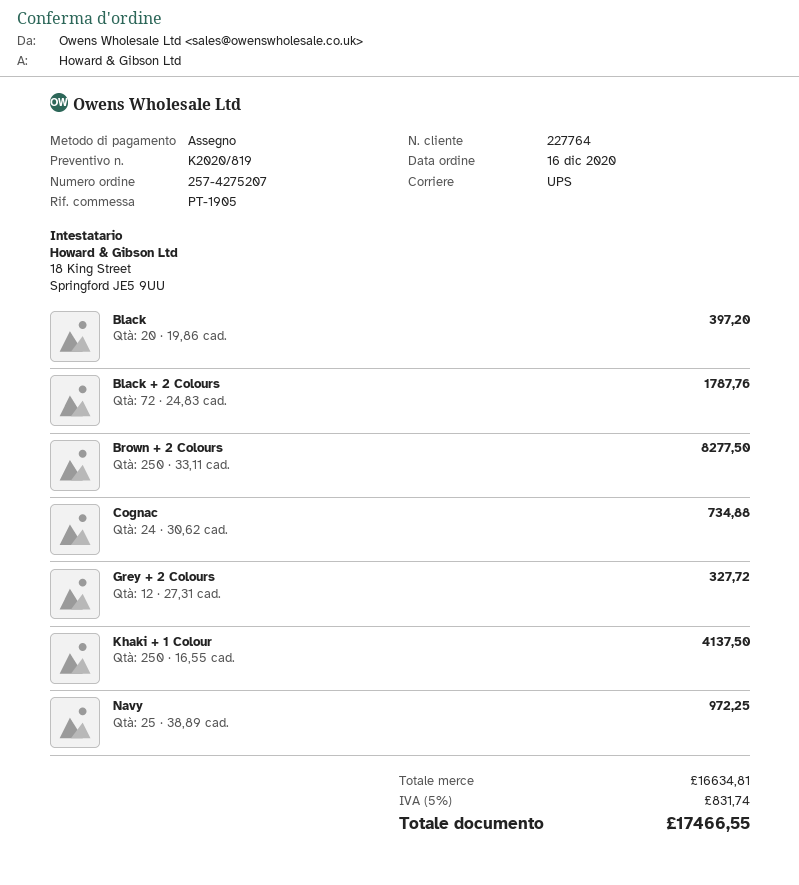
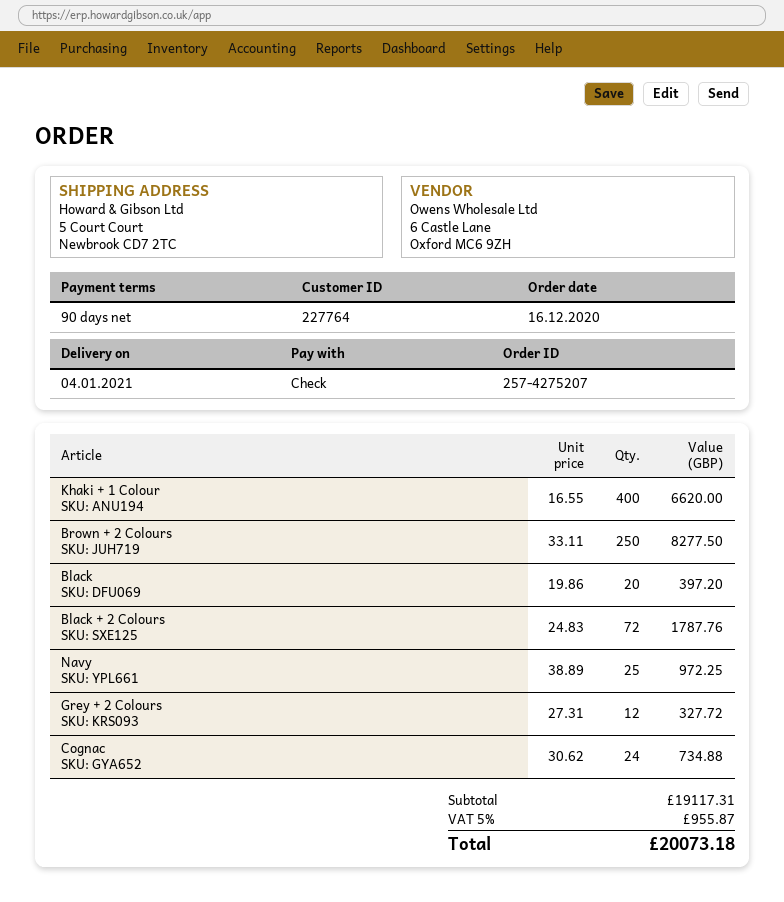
Khaki + 1 Colour: 250 x 16.55 = 4137.50 -> 400 x 16.55 = 6620.00
subtotal: 16634.81 -> 19117.31
tax: 5% = 831.74 -> 5% = 955.87
total: 17466.55 -> 20073.18

